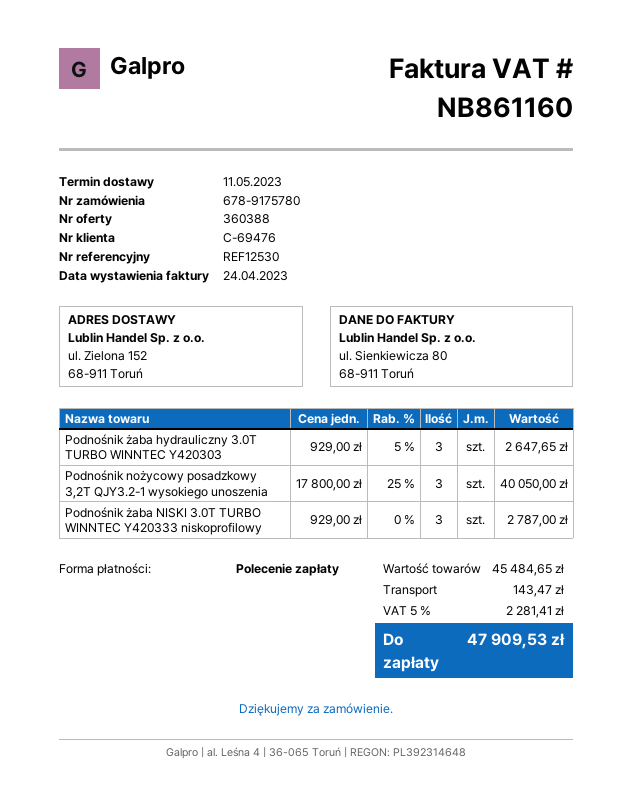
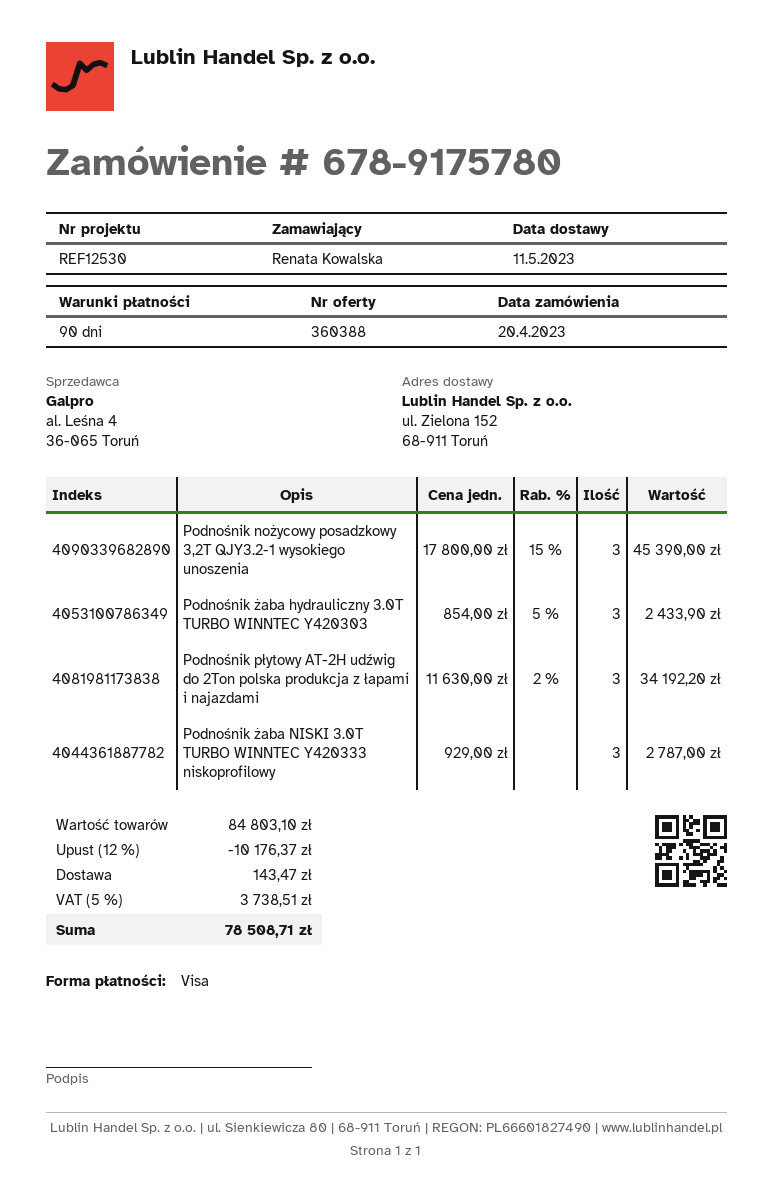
payment method: direct debit -> Visa
Podnośnik żaba hydrauliczny 3.0T TURBO WINNTEC Y420303: 3 x 929.00 - 5% = 2647.65 -> 3 x 854.00 - 5% = 2433.90
Podnośnik nożycowy posadzkowy 3,2T QJY3.2-1 wysokiego unoszenia: 3 x 17800.00 - 25% = 40050.00 -> 3 x 17800.00 - 15% = 45390.00
Podnośnik płytowy AT-2H udźwig do 2Ton polska produkcja z łapami i najazdami: none -> 3 x 11630.00 - 2% = 34192.20
subtotal: 45484.65 -> 84803.10
discount: none -> 12% = 10176.37
tax: 5% = 2281.41 -> 5% = 3738.51
total: 47909.53 -> 78508.71

